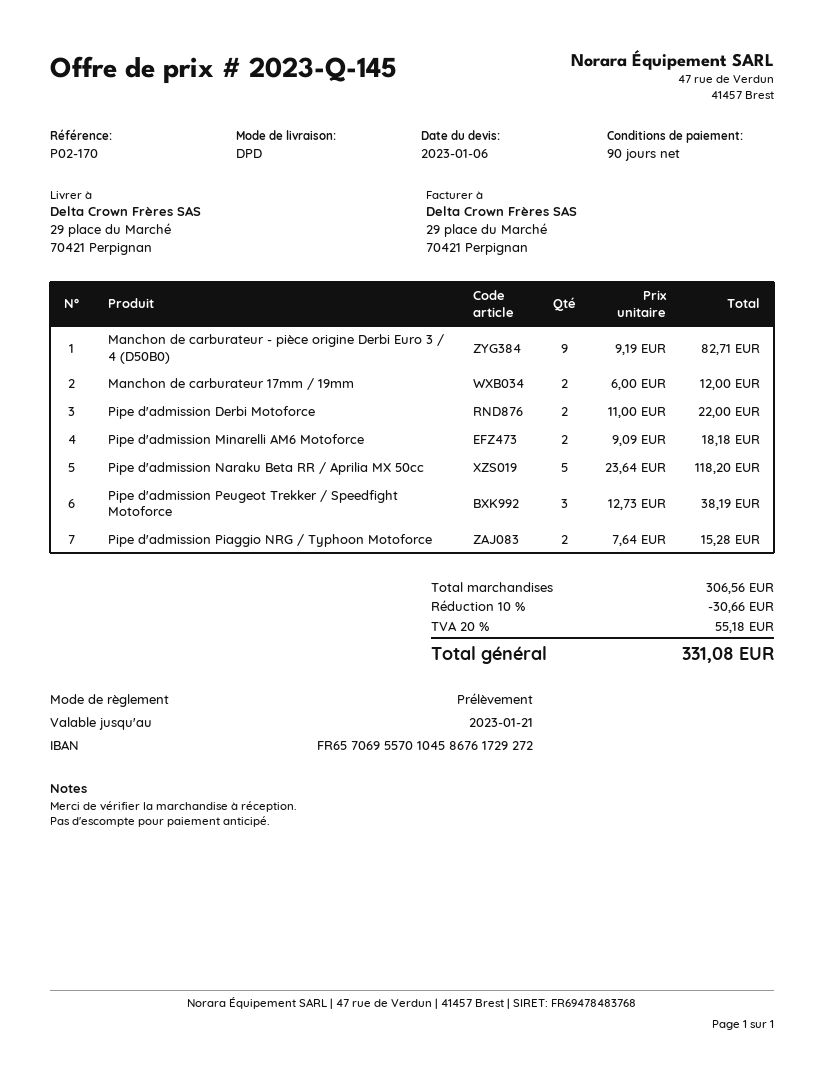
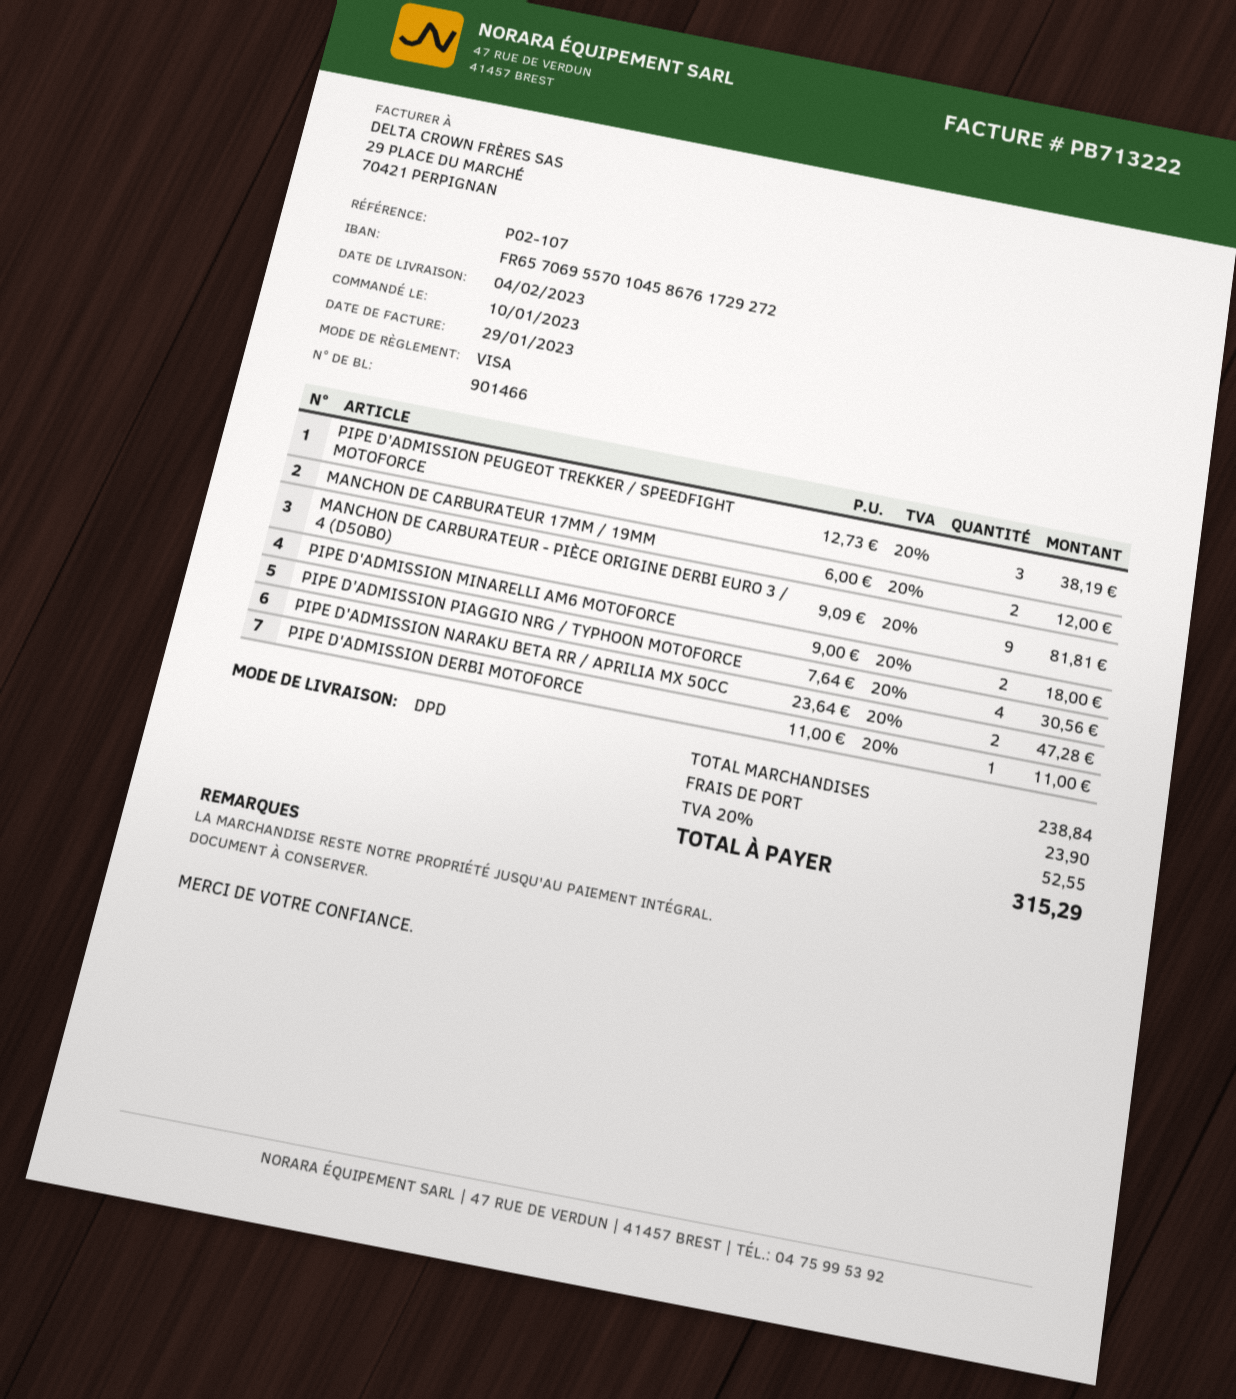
reference: P02-170 -> P02-107
payment method: direct debit -> Visa
Manchon de carburateur - pièce origine Derbi Euro 3 / 4 (D50B0): 9 x 9.19 = 82.71 -> 9 x 9.09 = 81.81
Pipe d'admission Derbi Motoforce: 2 x 11.00 = 22.00 -> 1 x 11.00 = 11.00
Pipe d'admission Minarelli AM6 Motoforce: 2 x 9.09 = 18.18 -> 2 x 9.00 = 18.00
Pipe d'admission Naraku Beta RR / Aprilia MX 50cc: 5 x 23.64 = 118.20 -> 2 x 23.64 = 47.28
Pipe d'admission Piaggio NRG / Typhoon Motoforce: 2 x 7.64 = 15.28 -> 4 x 7.64 = 30.56
subtotal: 306.56 -> 238.84
discount: 10% = 30.66 -> none
shipping: none -> 23.90
tax: 20% = 55.18 -> 20% = 52.55
total: 331.08 -> 315.29

